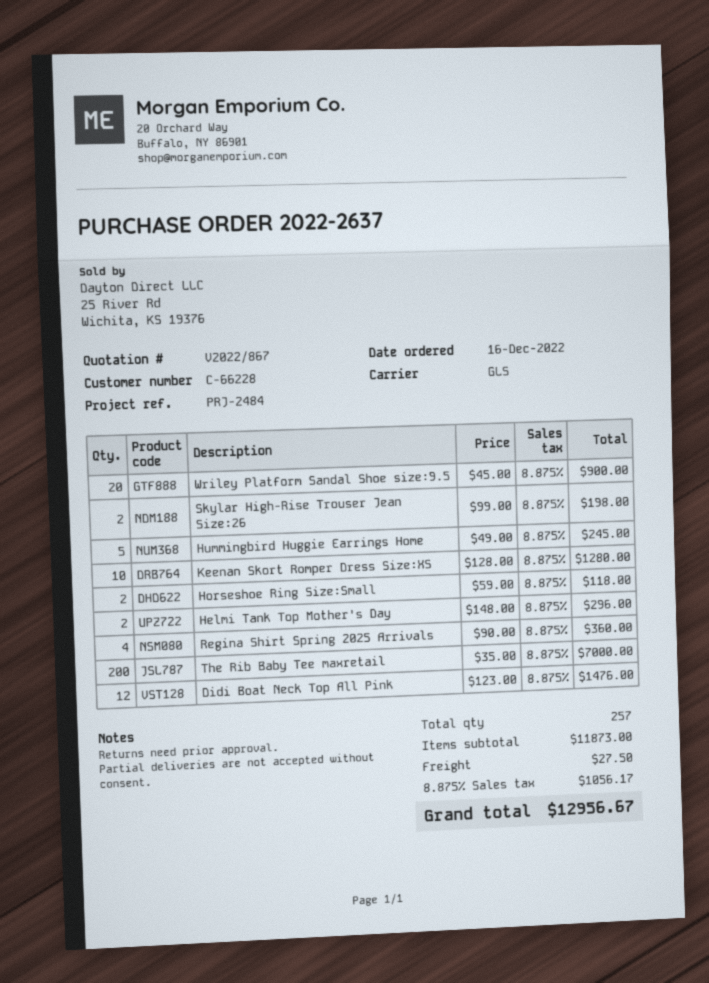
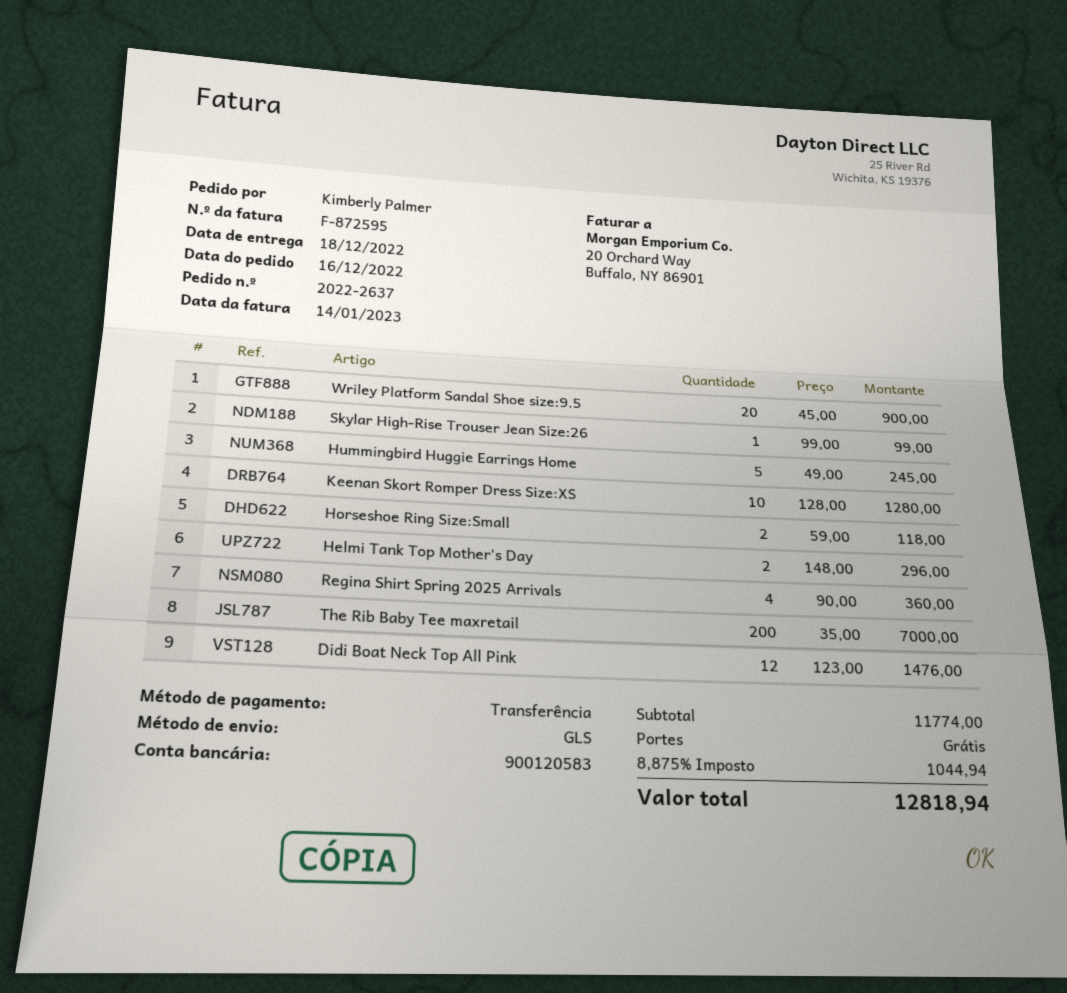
Skylar High-Rise Trouser Jean Size:26: 2 x 99.00 = 198.00 -> 1 x 99.00 = 99.00
subtotal: 11873.00 -> 11774.00
shipping: 27.50 -> 0.00
tax: 8.875% = 1056.17 -> 8.875% = 1044.94
total: 12956.67 -> 12818.94

